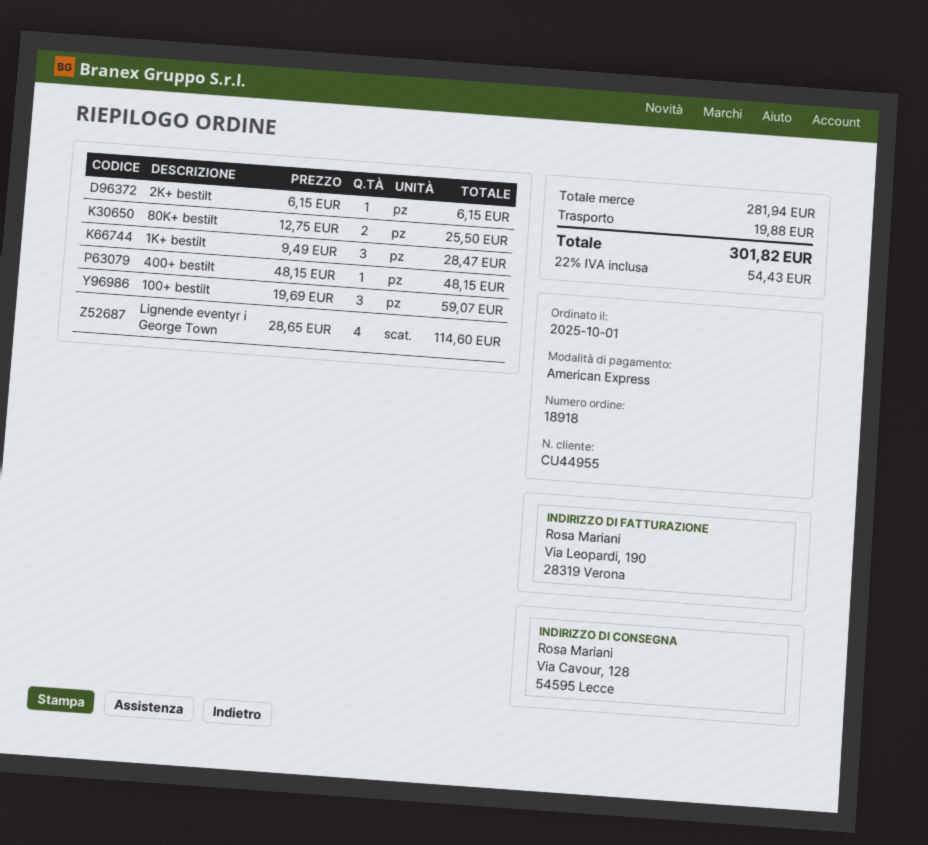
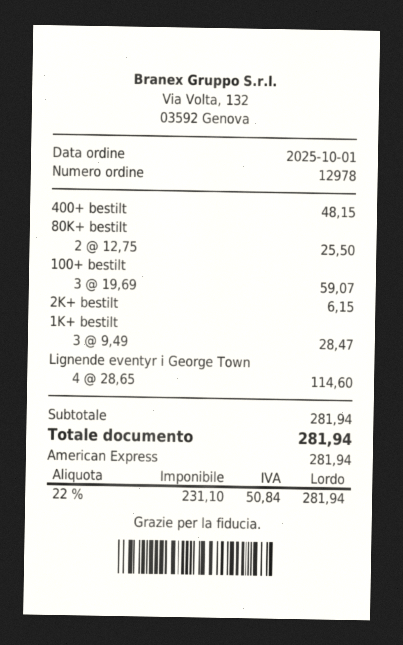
order number: 18918 -> 12978
shipping: 19.88 -> none
tax: 22% = 54.43 -> 22% = 50.84
total: 301.82 -> 281.94

